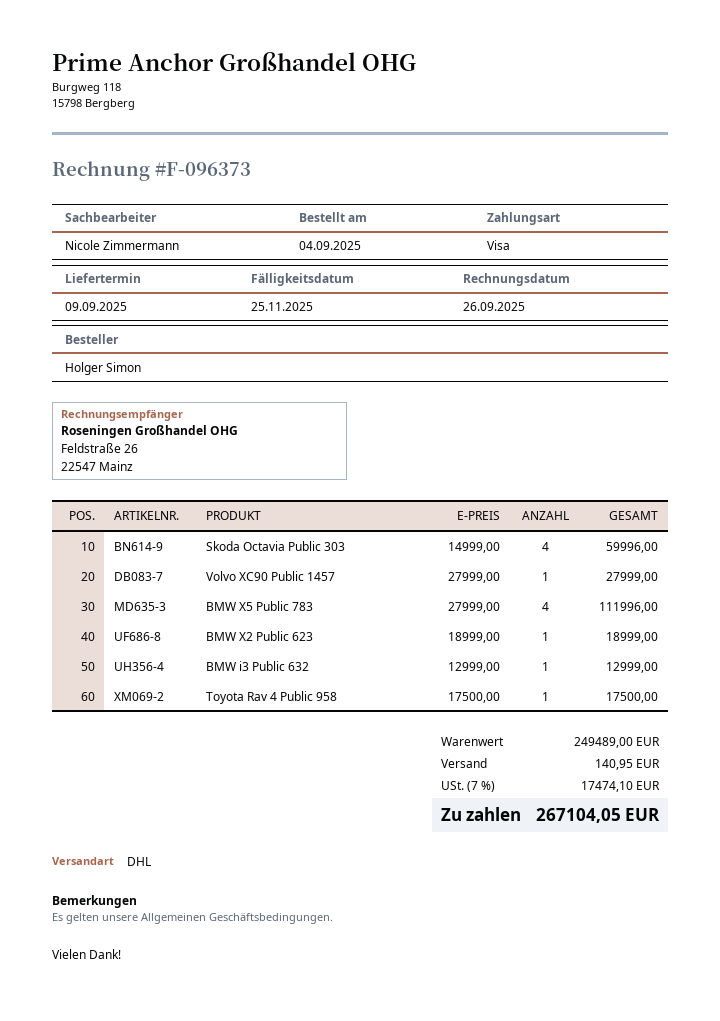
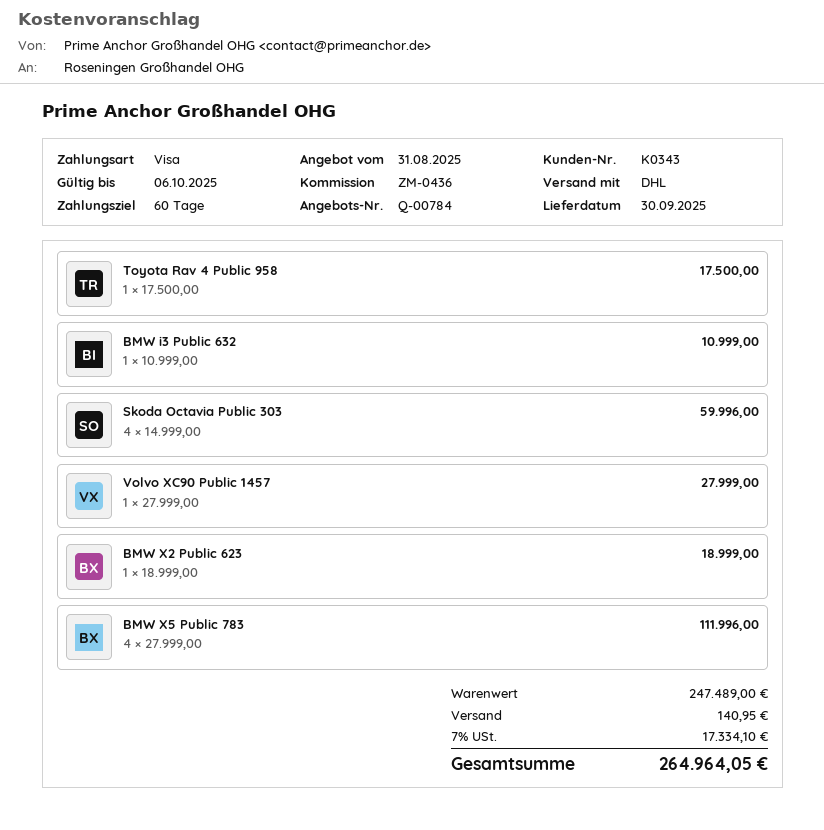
delivery date: 2025-09-09 -> 2025-09-30
BMW i3 Public 632: 1 x 12999.00 = 12999.00 -> 1 x 10999.00 = 10999.00
subtotal: 249489.00 -> 247489.00
tax: 7% = 17474.10 -> 7% = 17334.10
total: 267104.05 -> 264964.05

